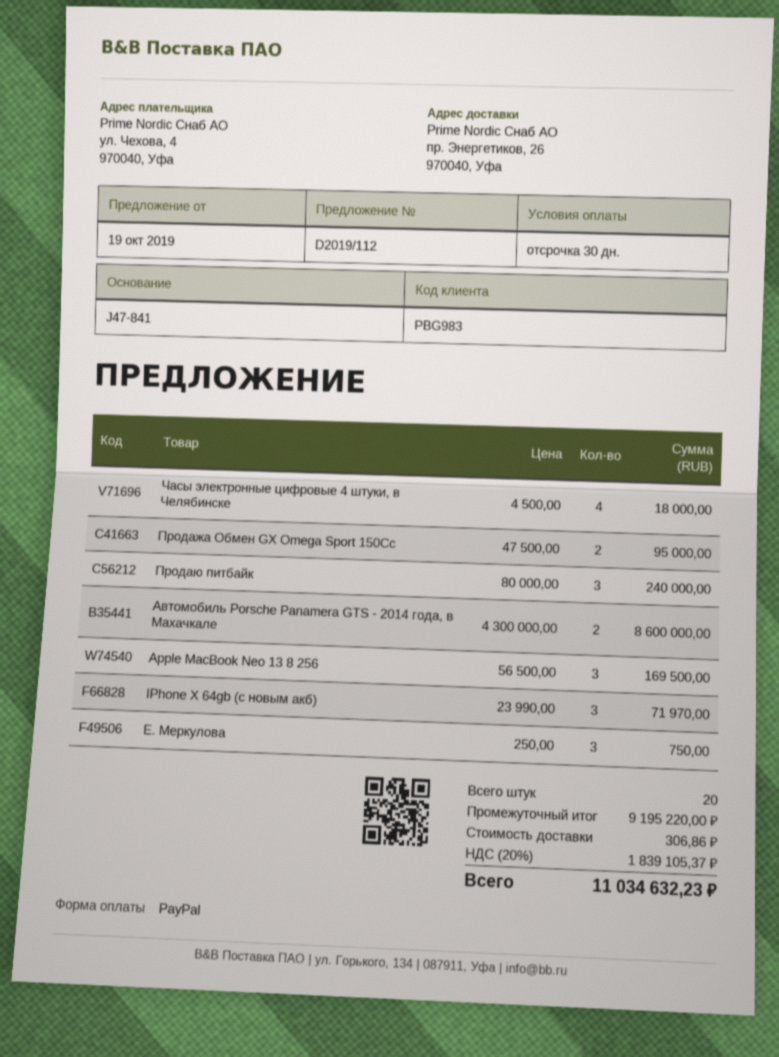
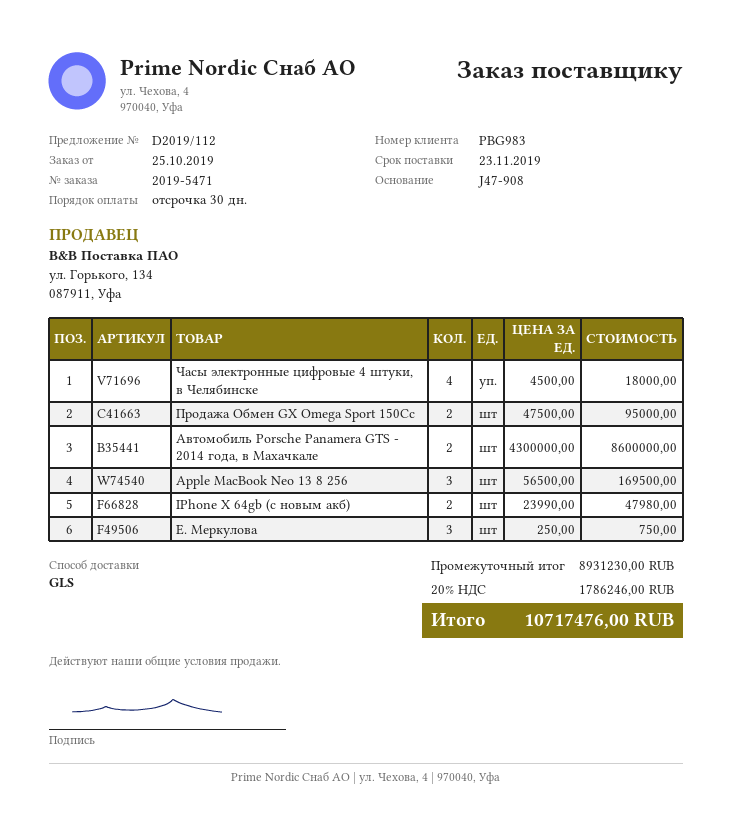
reference: J47-841 -> J47-908
Продаю питбайк: 3 x 80000.00 = 240000.00 -> none
IPhone X 64gb (с новым акб): 3 x 23990.00 = 71970.00 -> 2 x 23990.00 = 47980.00
subtotal: 9195220.00 -> 8931230.00
shipping: 306.86 -> none
tax: 20% = 1839105.37 -> 20% = 1786246.00
total: 11034632.23 -> 10717476.00

